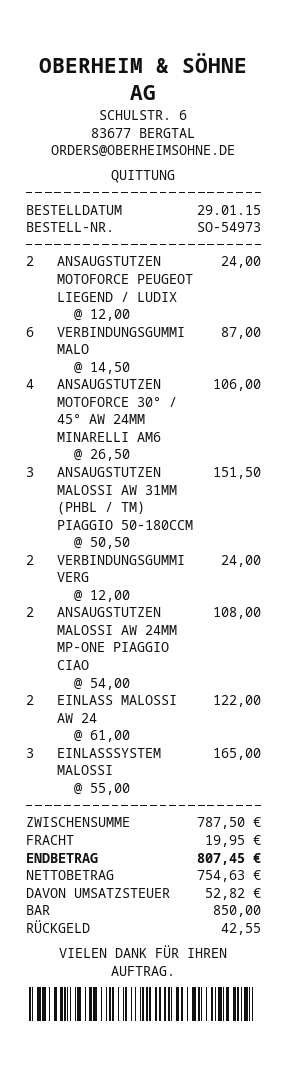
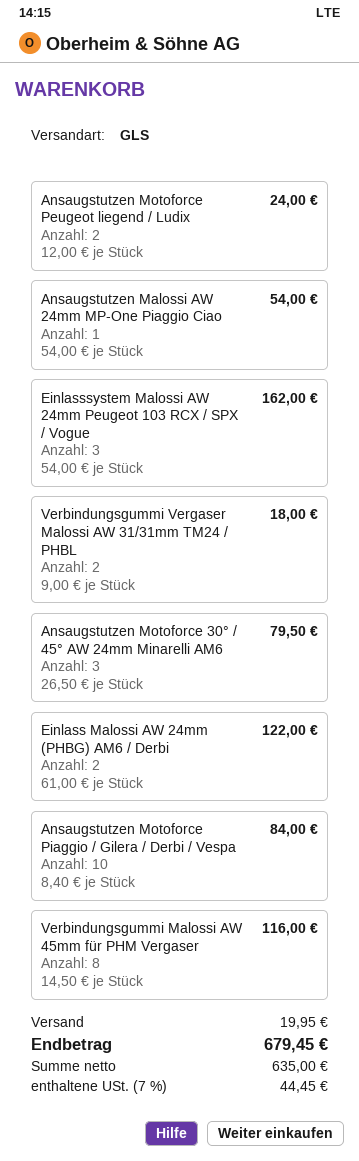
VERBINDUNGSGUMMI MALO: 6 x 14.50 = 87.00 -> 8 x 14.50 = 116.00
ANSAUGSTUTZEN MOTOFORCE 30° / 45° AW 24MM MINARELLI AM6: 4 x 26.50 = 106.00 -> 3 x 26.50 = 79.50
ANSAUGSTUTZEN MALOSSI AW 31MM (PHBL / TM) PIAGGIO 50-180CCM: 3 x 50.50 = 151.50 -> none
VERBINDUNGSGUMMI VERG: 2 x 12.00 = 24.00 -> 2 x 9.00 = 18.00
ANSAUGSTUTZEN MALOSSI AW 24MM MP-ONE PIAGGIO CIAO: 2 x 54.00 = 108.00 -> 1 x 54.00 = 54.00
EINLASSSYSTEM MALOSSI: 3 x 55.00 = 165.00 -> 3 x 54.00 = 162.00
Ansaugstutzen Motoforce Piaggio / Gilera / Derbi / Vespa: none -> 10 x 8.40 = 84.00
net: 754.63 -> 635.00
tax: 52.82 -> 44.45
total: 807.45 -> 679.45

